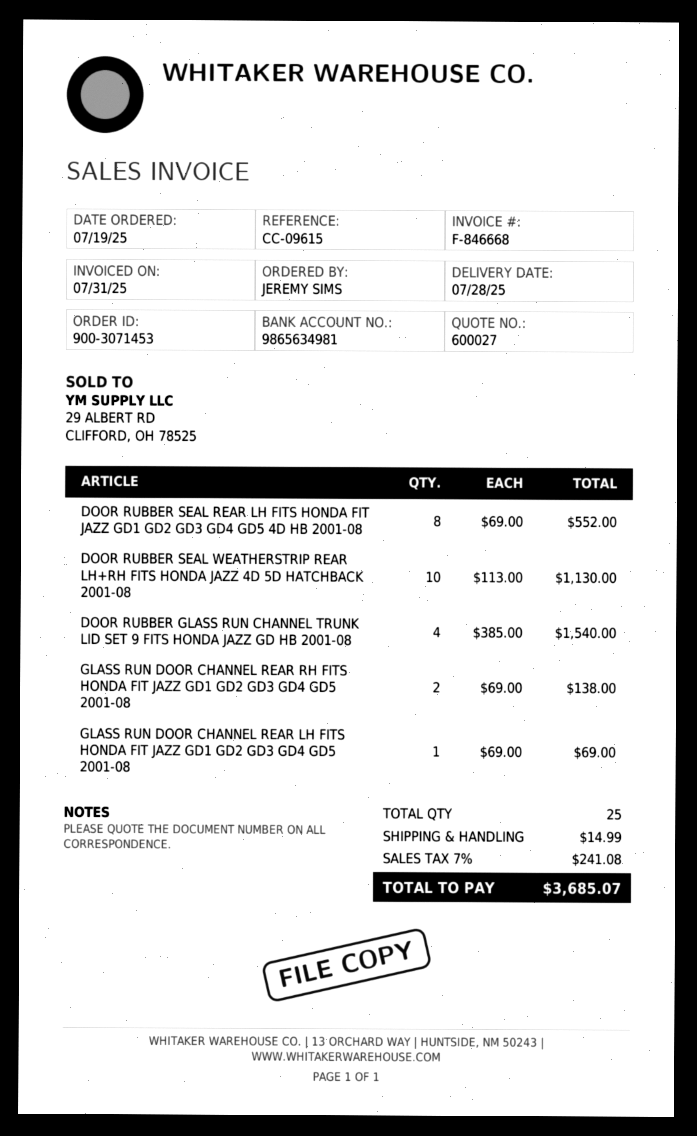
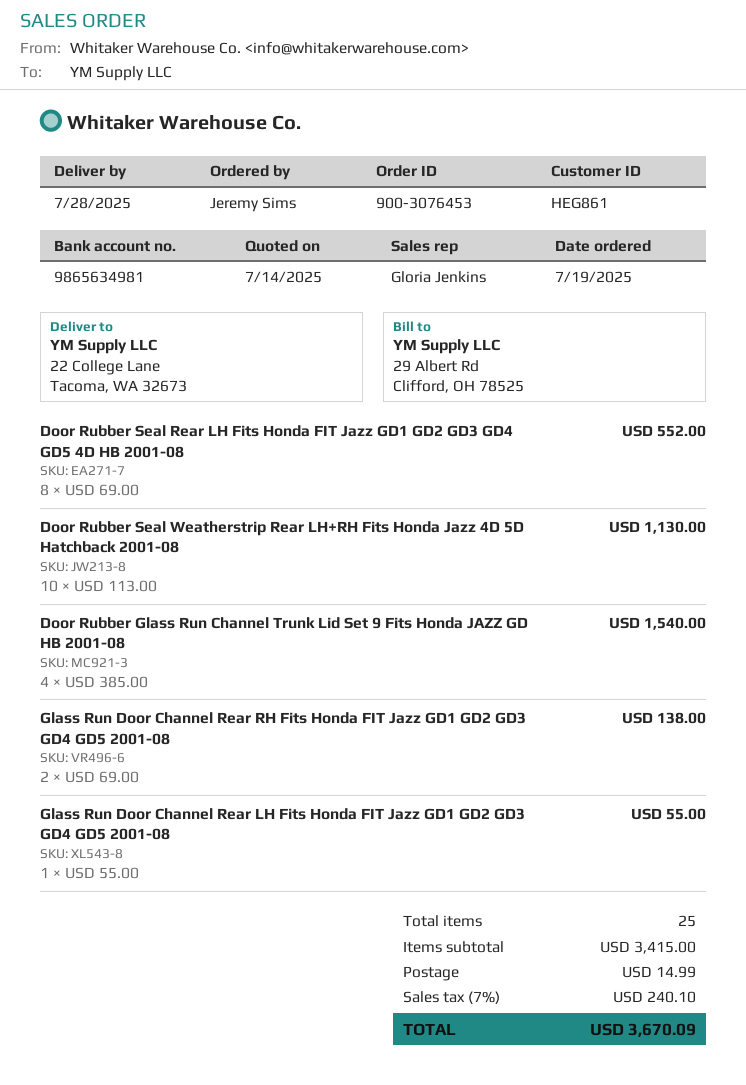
order number: 900-3071453 -> 900-3076453
GLASS RUN DOOR CHANNEL REAR LH FITS HONDA FIT JAZZ GD1 GD2 GD3 GD4 GD5 2001-08: 1 x 69.00 = 69.00 -> 1 x 55.00 = 55.00
tax: 7% = 241.08 -> 7% = 240.10
total: 3685.07 -> 3670.09

